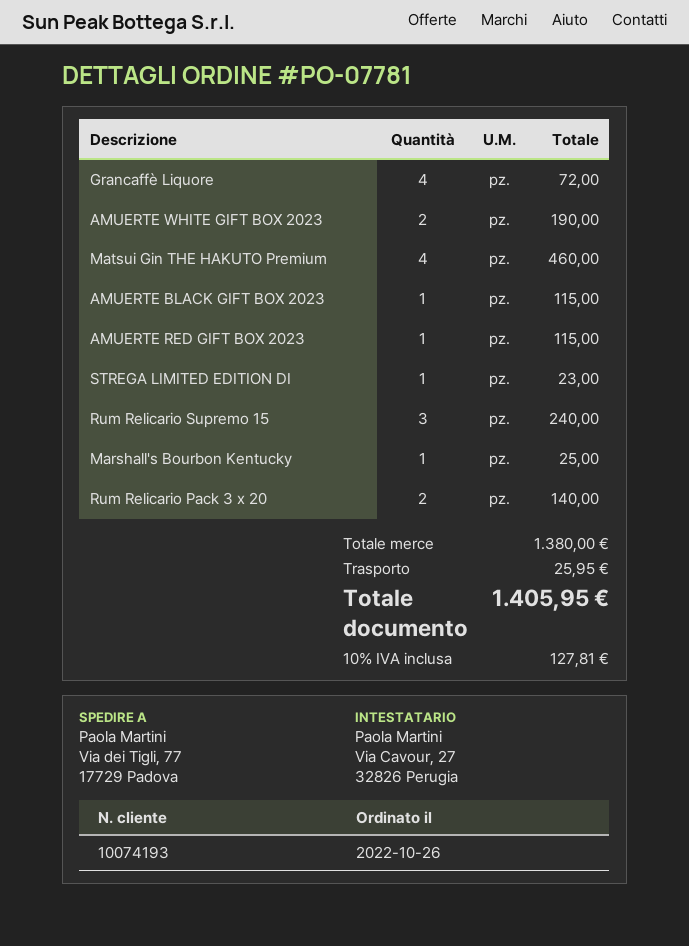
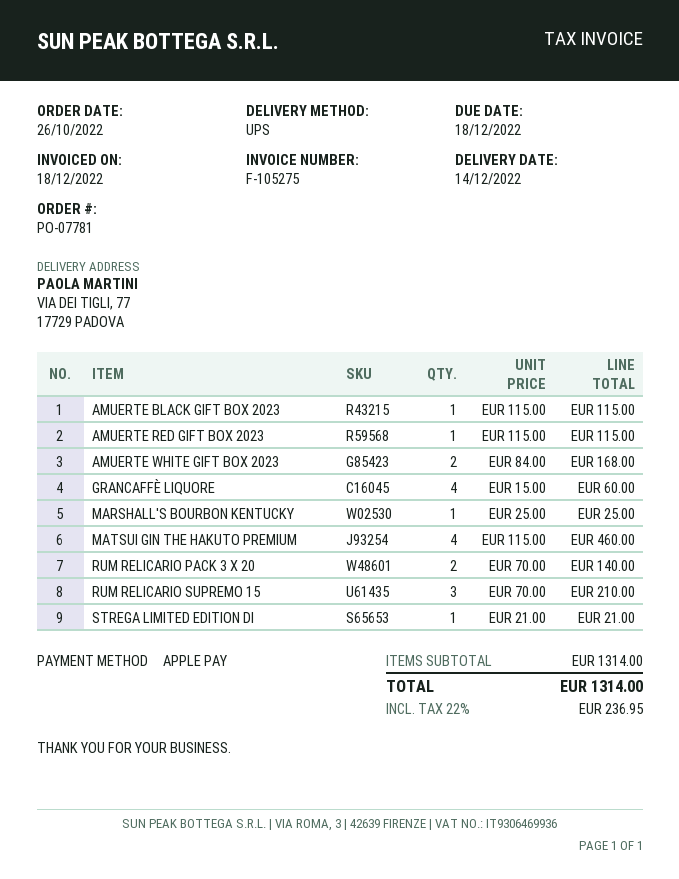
Grancaffè Liquore: 4 for 72.00 -> 4 for 60.00
AMUERTE WHITE GIFT BOX 2023: 2 for 190.00 -> 2 for 168.00
STREGA LIMITED EDITION DI: 1 for 23.00 -> 1 for 21.00
Rum Relicario Supremo 15: 3 for 240.00 -> 3 for 210.00
subtotal: 1380.00 -> 1314.00
shipping: 25.95 -> none
tax: 10% = 127.81 -> 22% = 236.95
total: 1405.95 -> 1314.00

